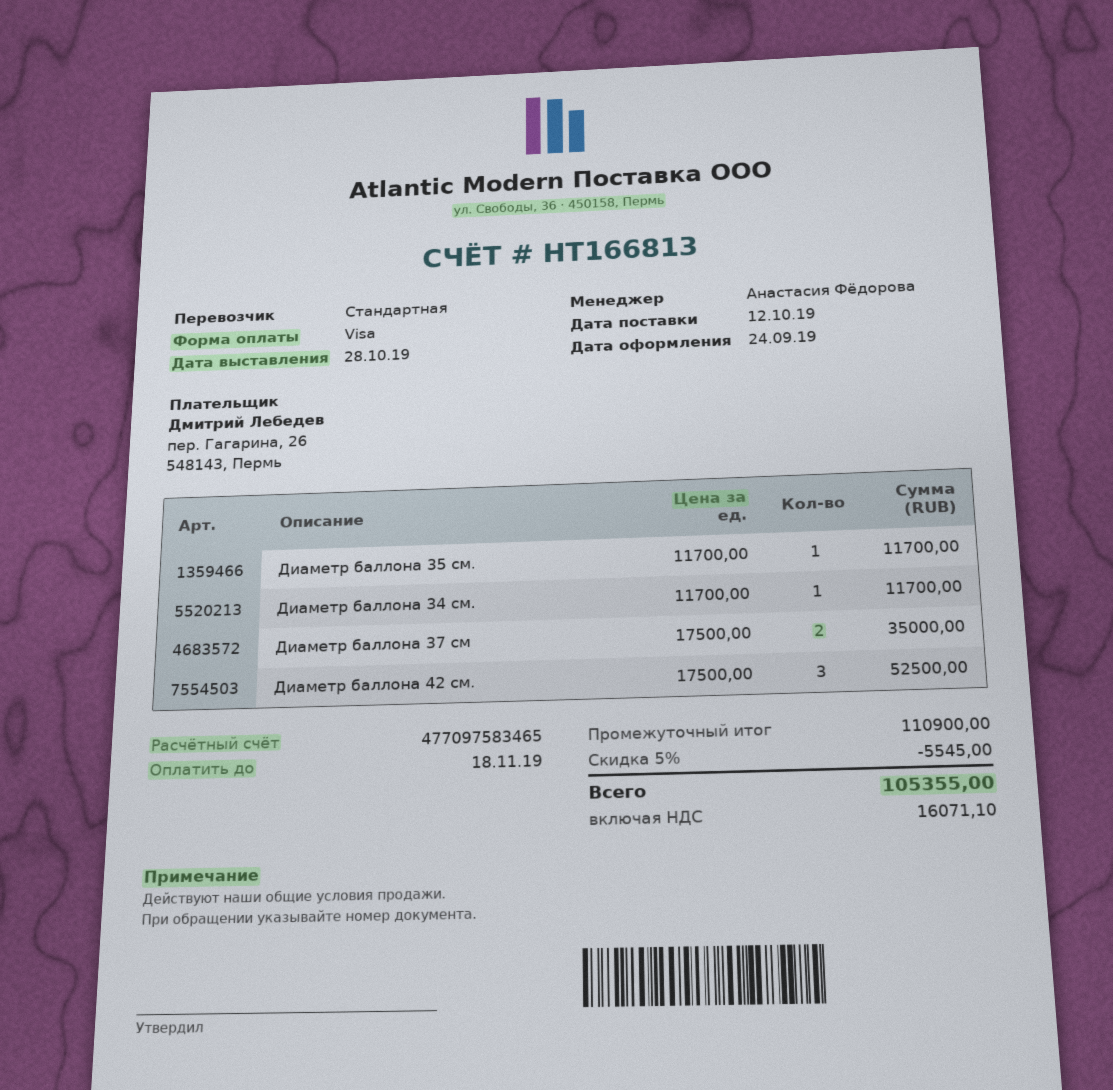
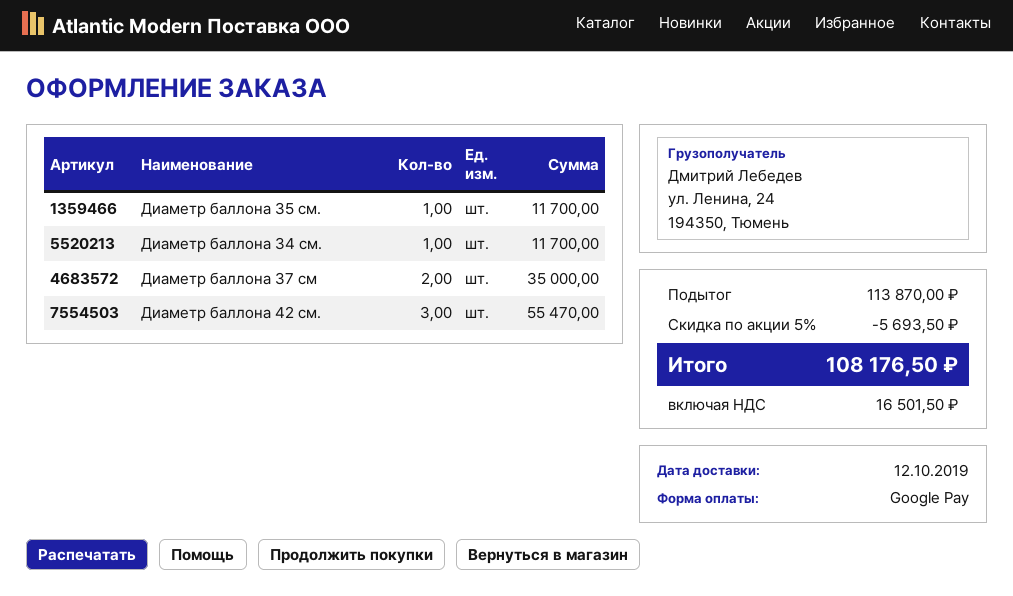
payment method: Visa -> Google Pay
Диаметр баллона 42 см.: 3 for 52500.00 -> 3 for 55470.00
subtotal: 110900.00 -> 113870.00
discount: 5% = 5545.00 -> 5% = 5693.50
tax: 16071.10 -> 16501.50
total: 105355.00 -> 108176.50

